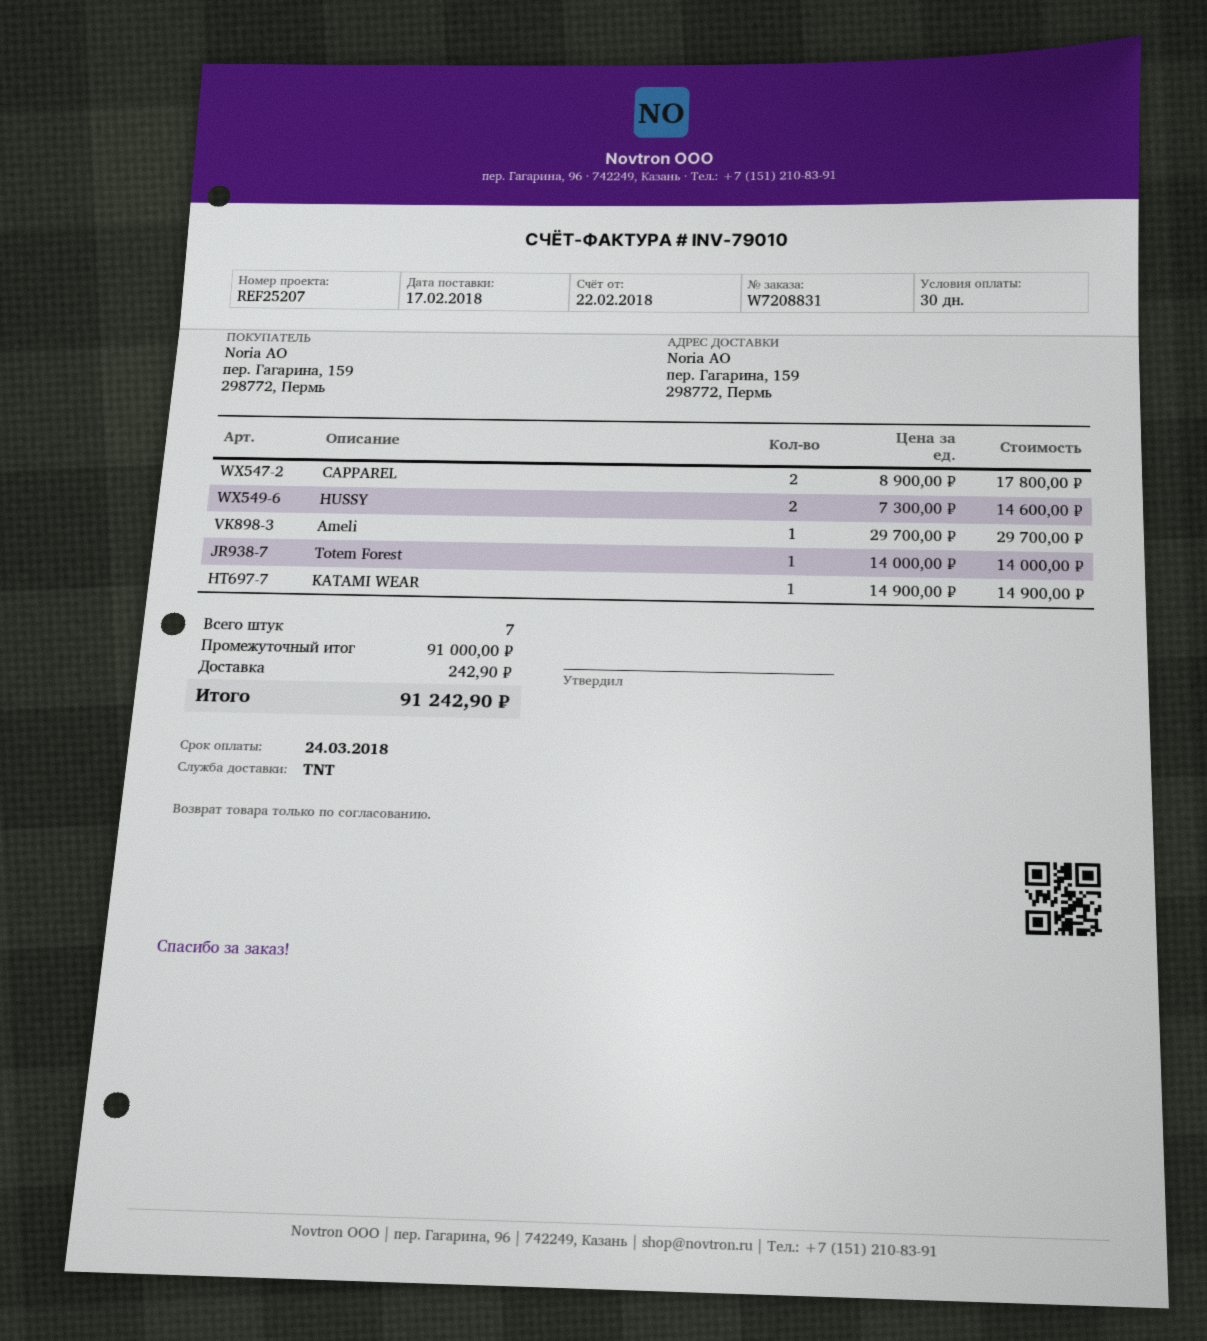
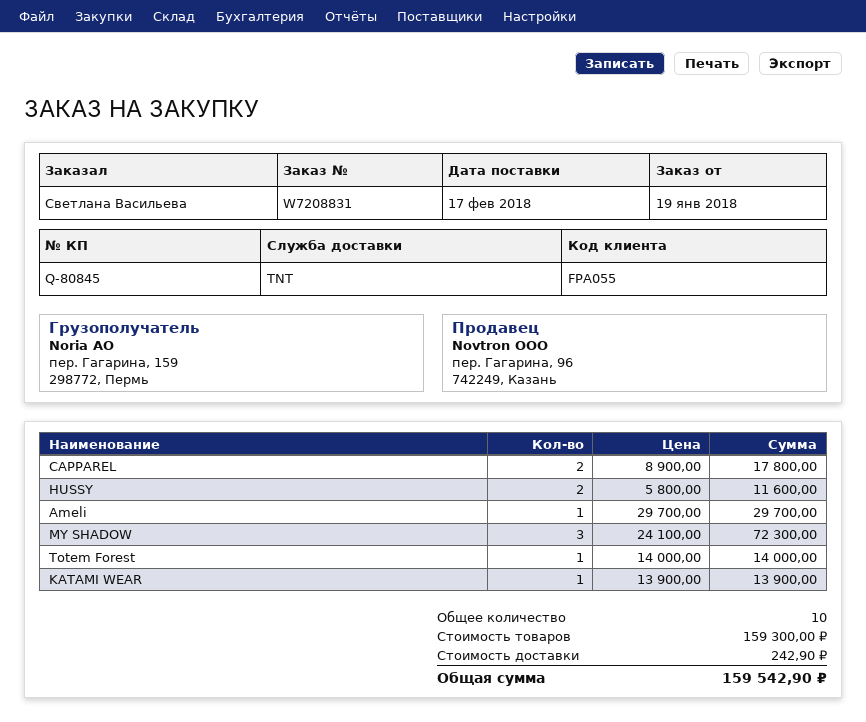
HUSSY: 2 x 7300.00 = 14600.00 -> 2 x 5800.00 = 11600.00
KATAMI WEAR: 1 x 14900.00 = 14900.00 -> 1 x 13900.00 = 13900.00
MY SHADOW: none -> 3 x 24100.00 = 72300.00
total quantity: 7 -> 10
subtotal: 91000.00 -> 159300.00
total: 91242.90 -> 159542.90

